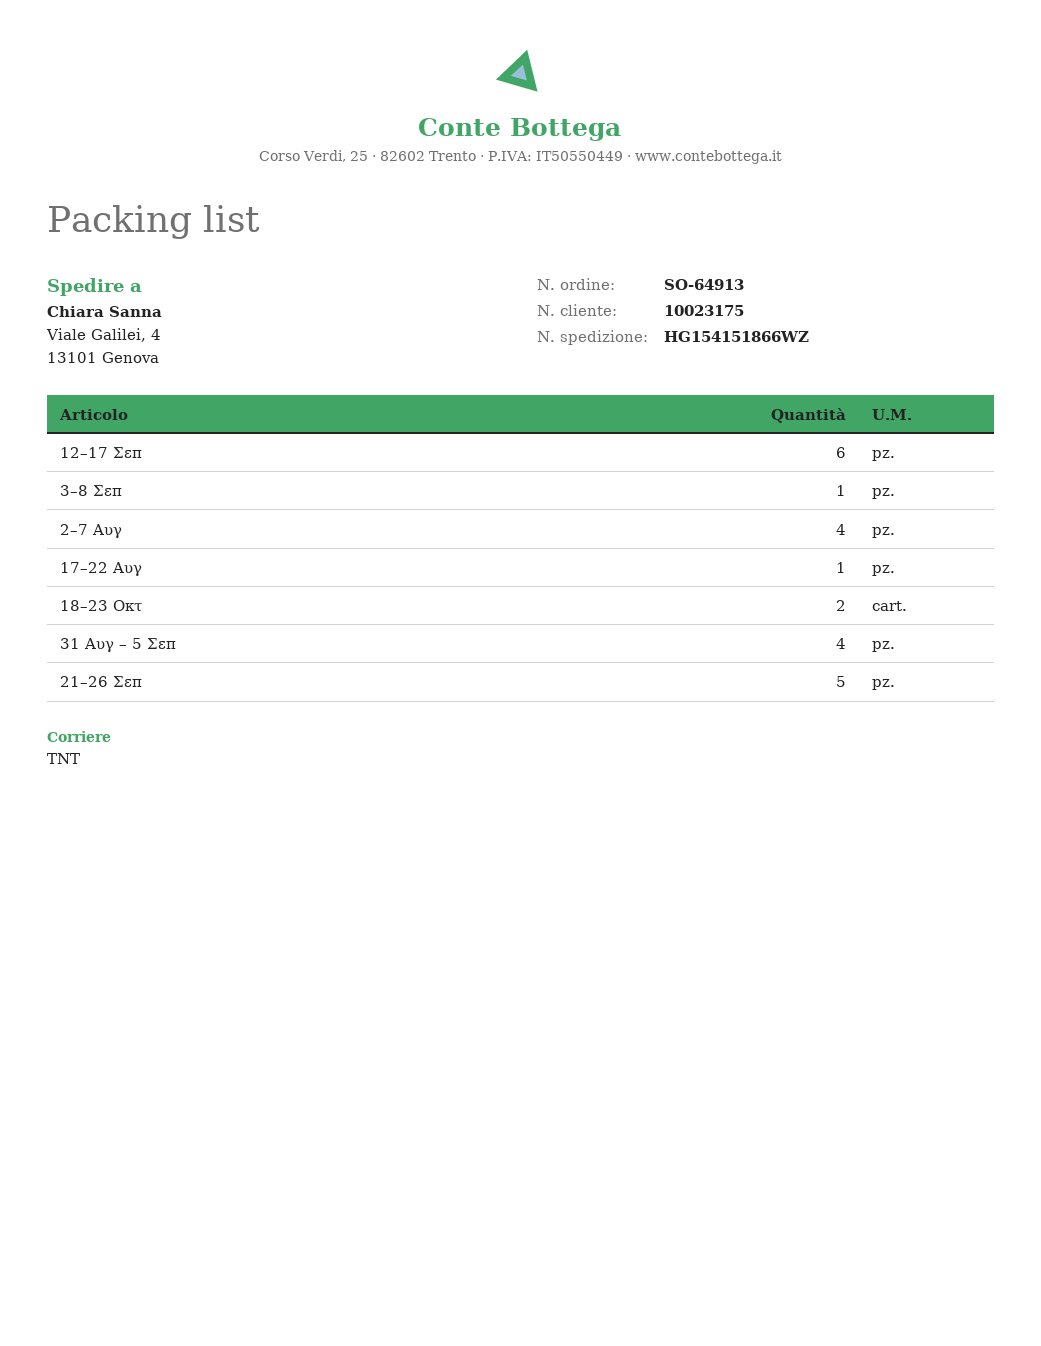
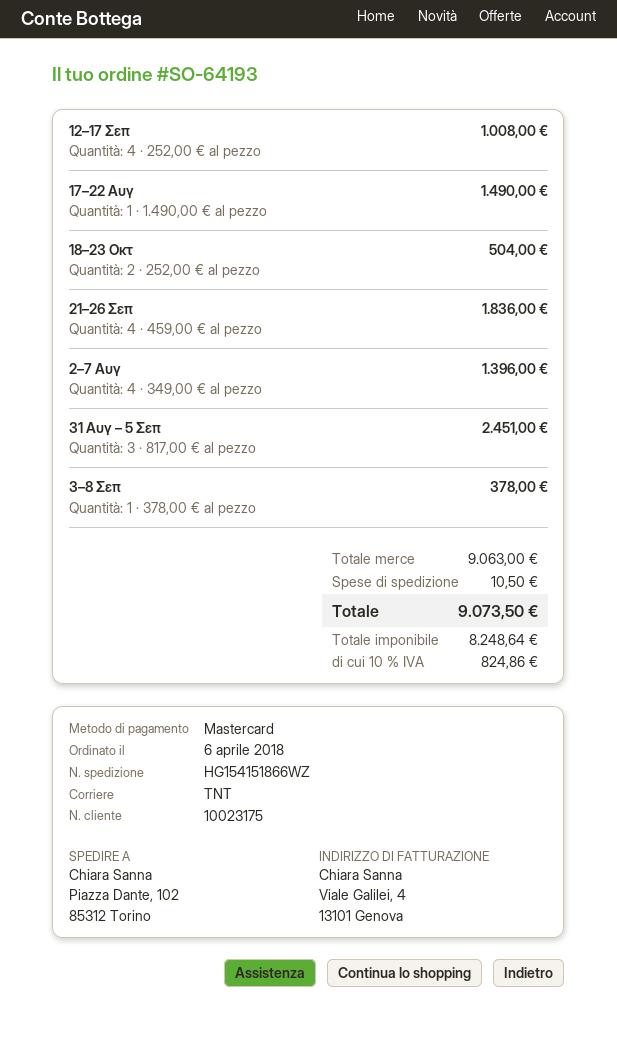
order number: SO-64913 -> SO-64193
ship to: Viale Galilei, 4, 13101 Genova -> Piazza Dante, 102, 85312 Torino
12–17 Σεπ: 6 -> 4
31 Αυγ – 5 Σεπ: 4 -> 3
21–26 Σεπ: 5 -> 4

